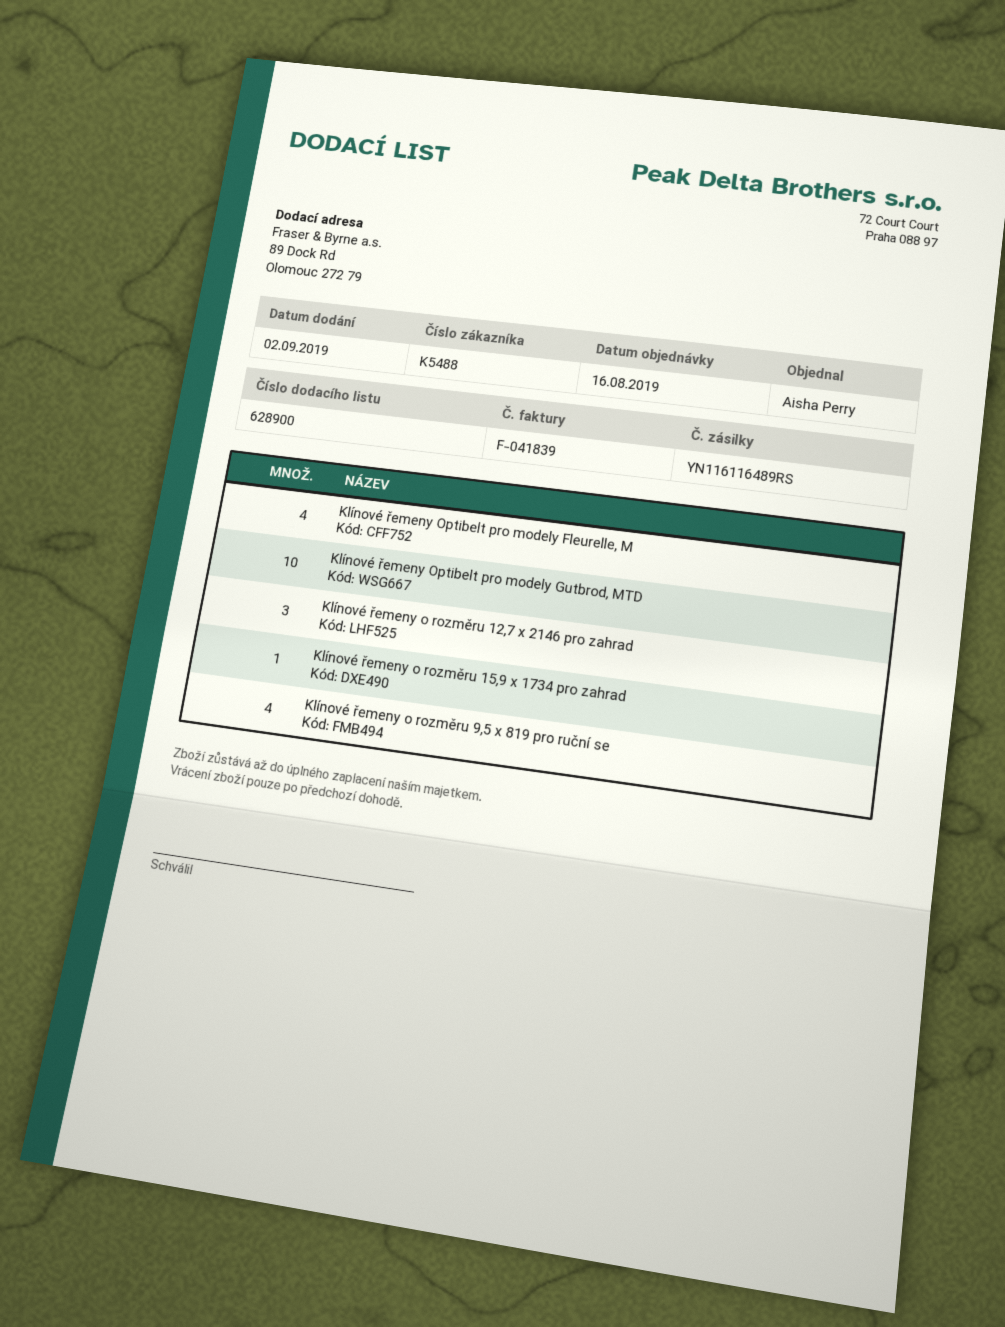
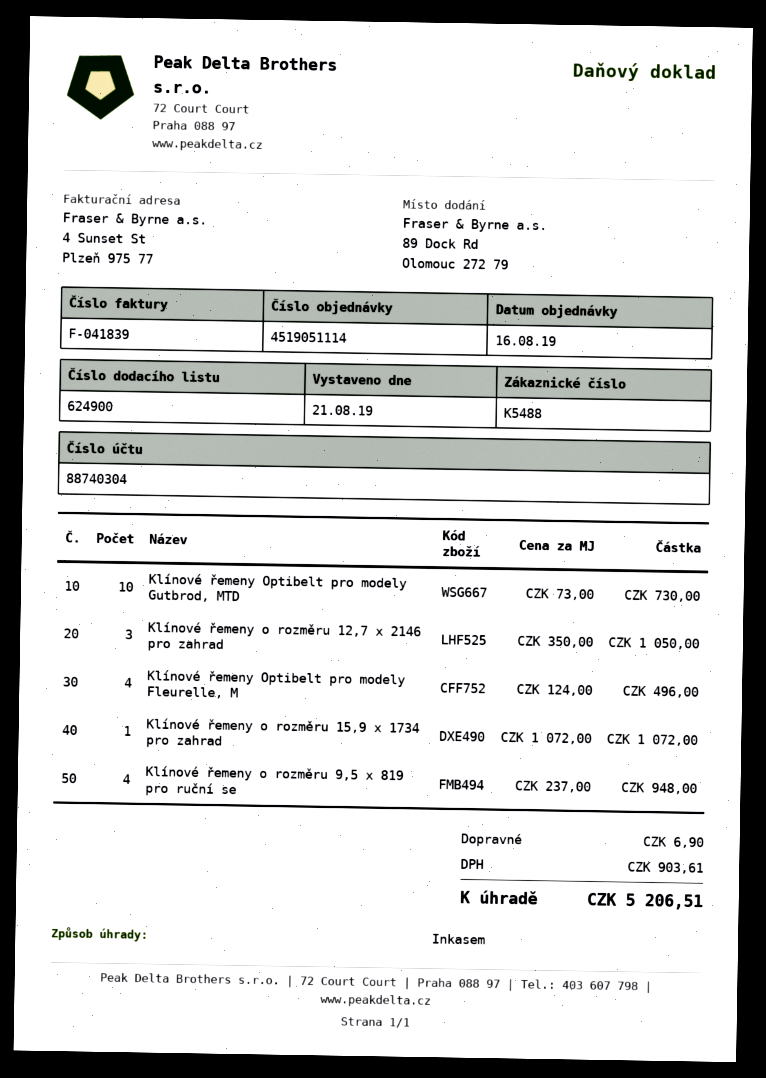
delivery note number: 628900 -> 624900

